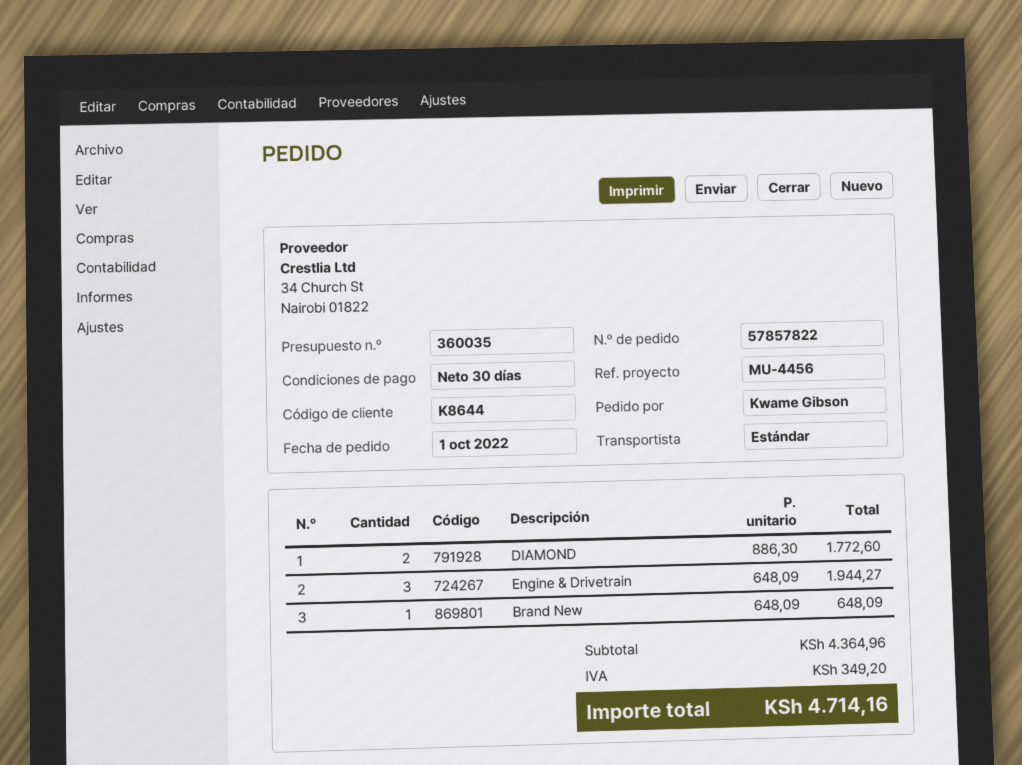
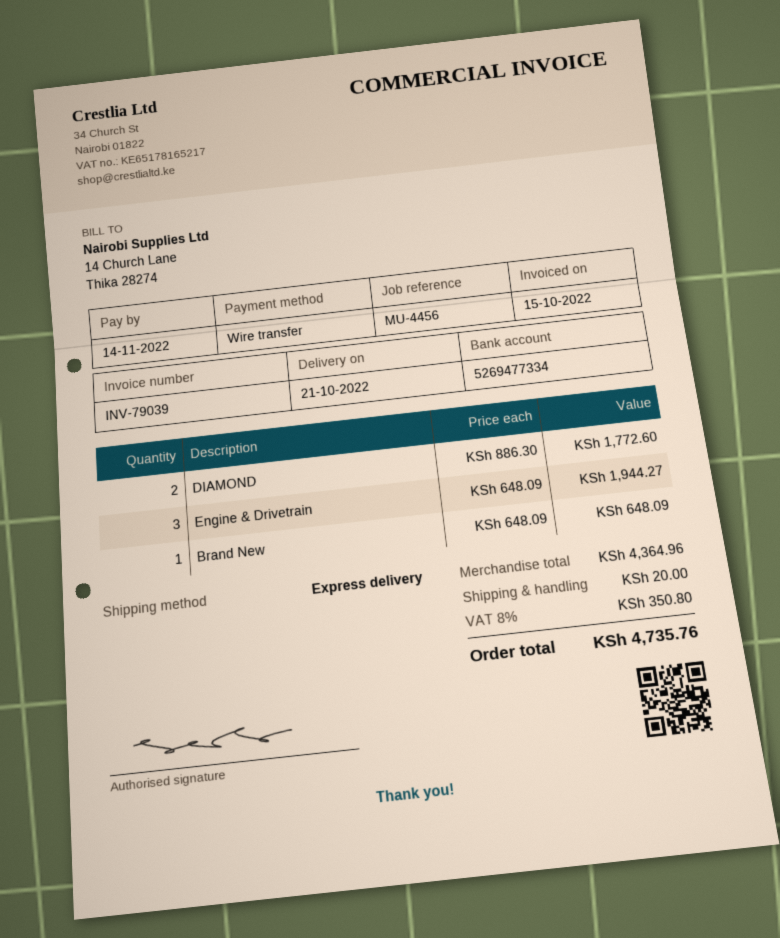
shipping method: standard -> express
shipping: none -> 20.00
tax: 349.20 -> 350.80
total: 4714.16 -> 4735.76

